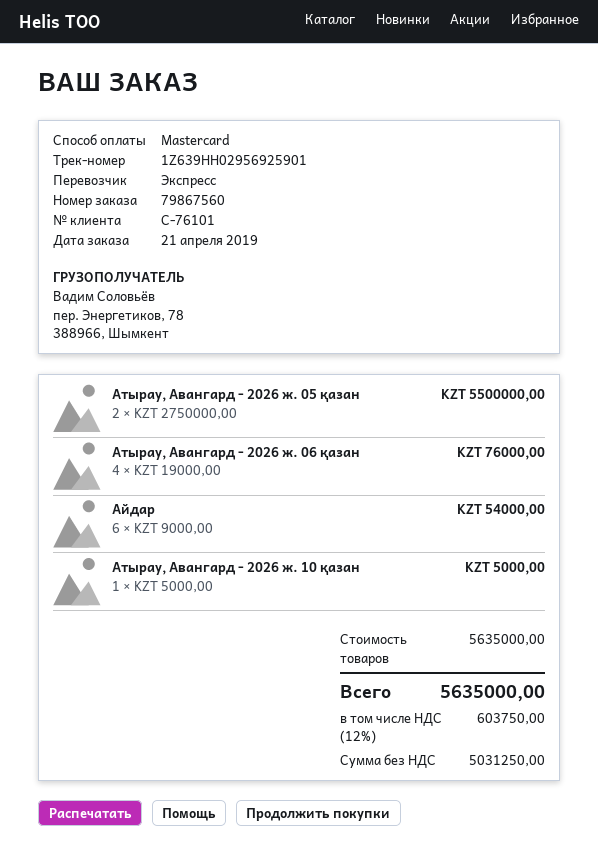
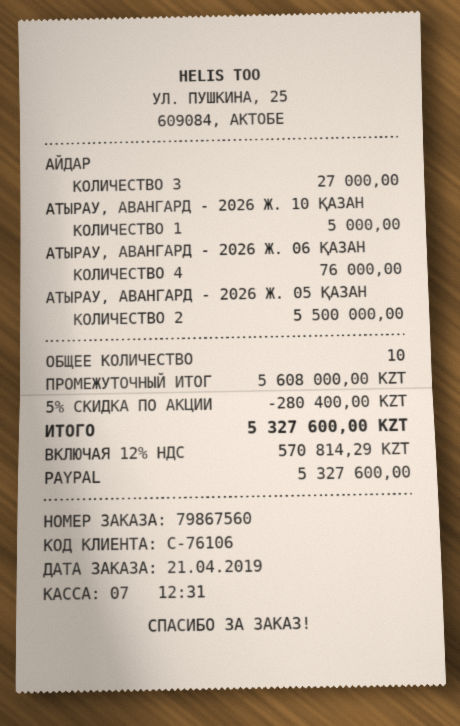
customer number: C-76101 -> C-76106
payment method: Mastercard -> PayPal
Айдар: 6 for 54000.00 -> 3 for 27000.00
subtotal: 5635000.00 -> 5608000.00
discount: none -> 5% = 280400.00
tax: 12% = 603750.00 -> 12% = 570814.29
total: 5635000.00 -> 5327600.00

